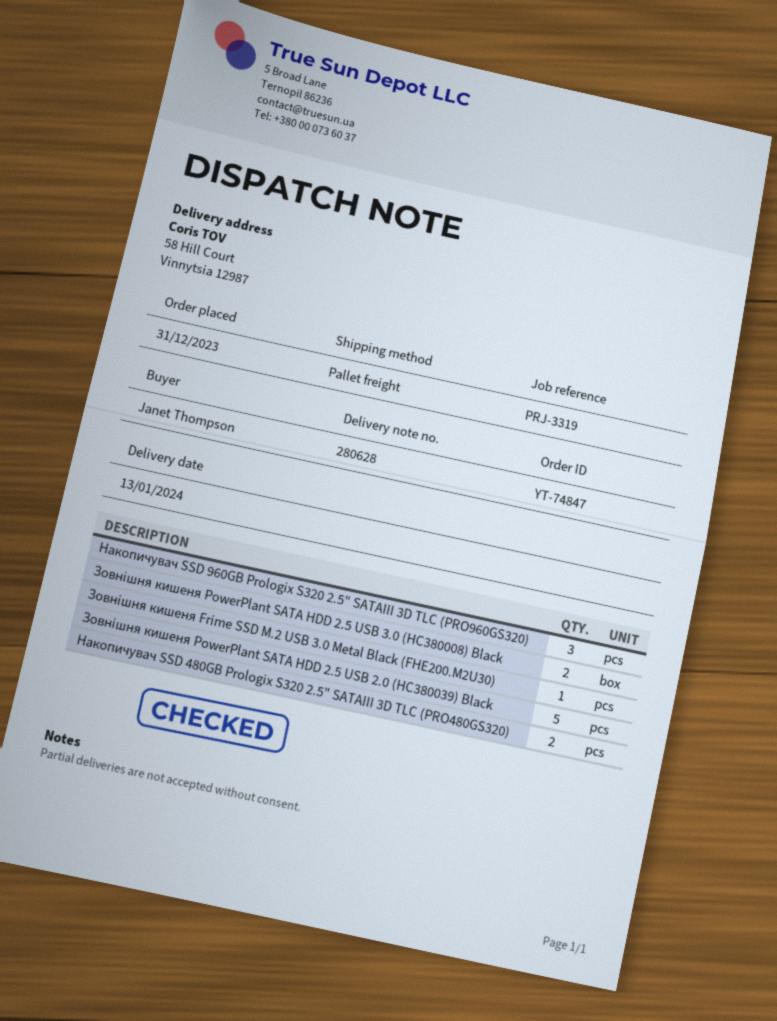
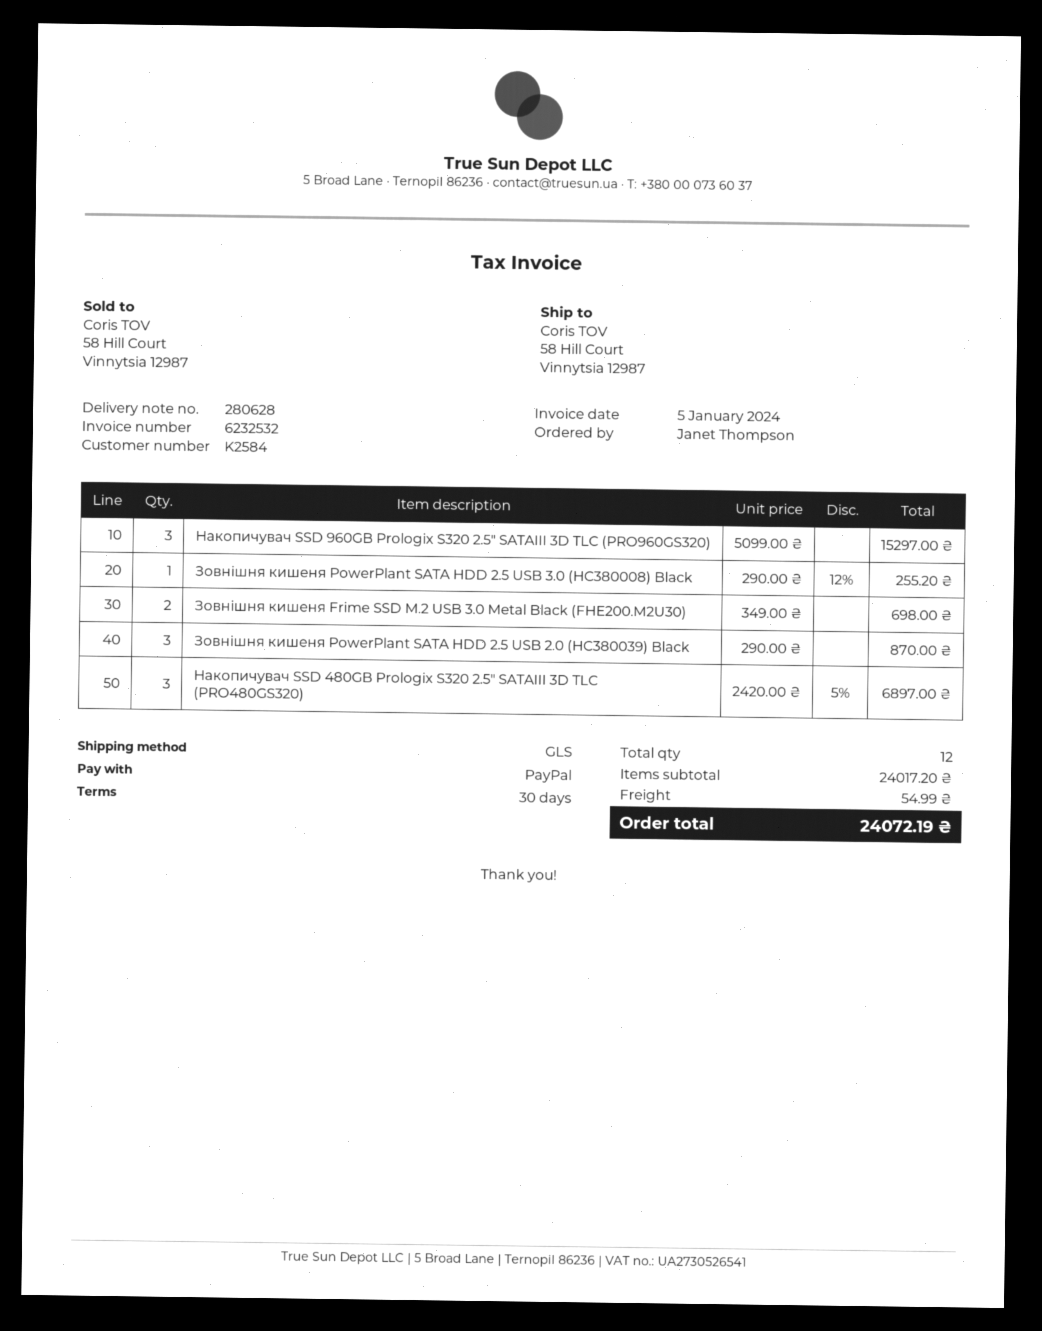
shipping method: pallet freight -> GLS
Зовнішня кишеня PowerPlant SATA HDD 2.5 USB 3.0 (HC380008) Black: 2 -> 1
Зовнішня кишеня Frime SSD M.2 USB 3.0 Metal Black (FHE200.M2U30): 1 -> 2
Зовнішня кишеня PowerPlant SATA HDD 2.5 USB 2.0 (HC380039) Black: 5 -> 3
Накопичувач SSD 480GB Prologix S320 2.5" SATAIII 3D TLC (PRO480GS320): 2 -> 3

